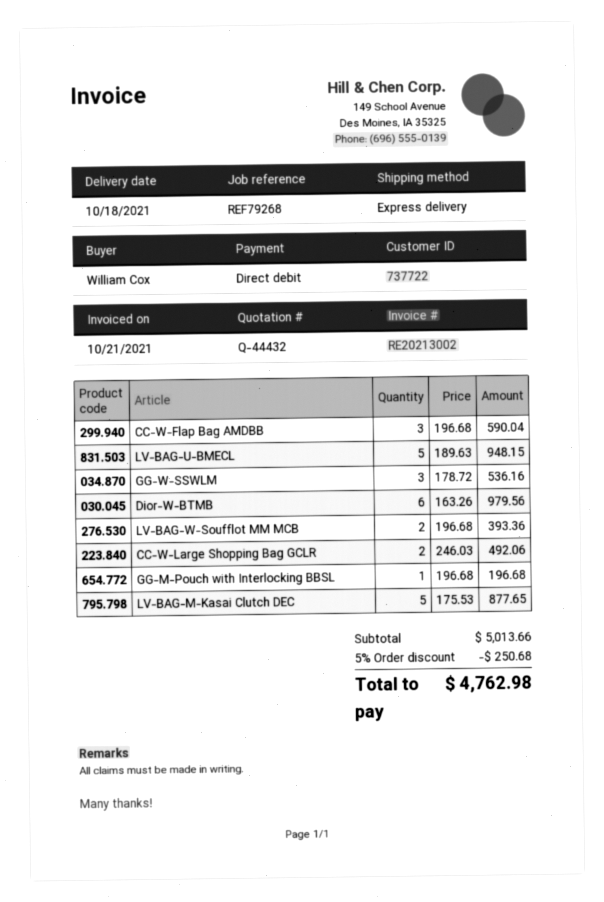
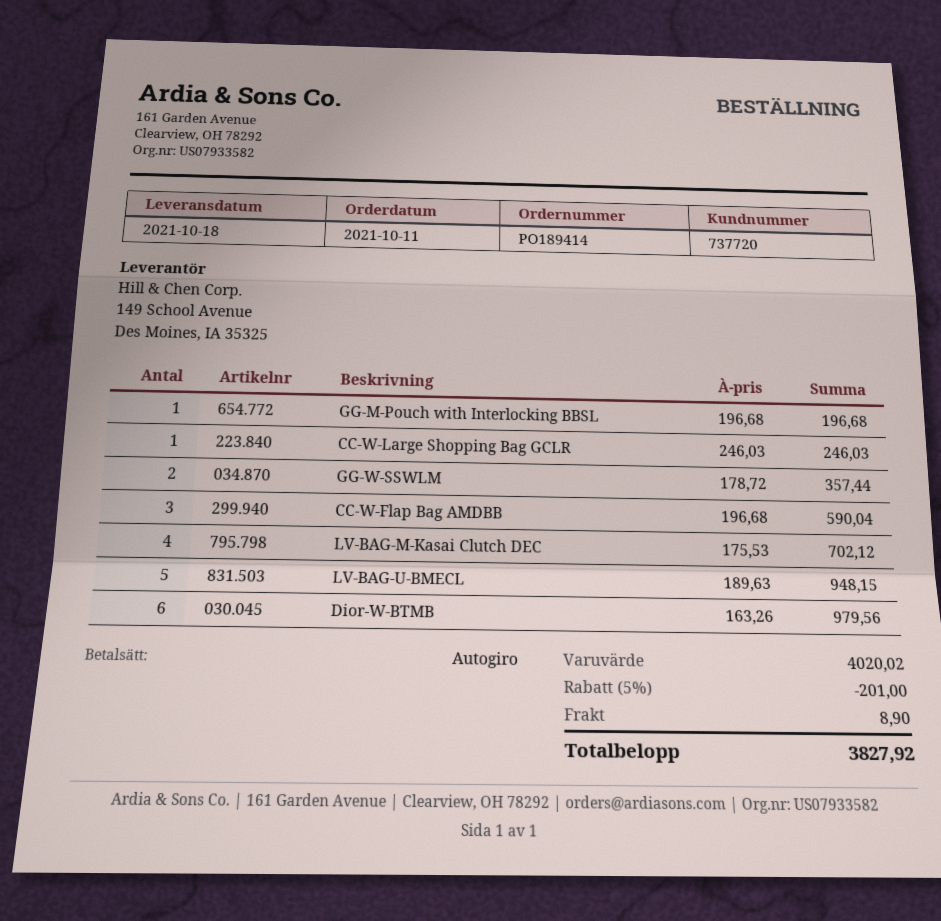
customer number: 737722 -> 737720
GG-W-SSWLM: 3 x 178.72 = 536.16 -> 2 x 178.72 = 357.44
LV-BAG-W-Soufflot MM MCB: 2 x 196.68 = 393.36 -> none
CC-W-Large Shopping Bag GCLR: 2 x 246.03 = 492.06 -> 1 x 246.03 = 246.03
LV-BAG-M-Kasai Clutch DEC: 5 x 175.53 = 877.65 -> 4 x 175.53 = 702.12
subtotal: 5013.66 -> 4020.02
discount: 5% = 250.68 -> 5% = 201.00
shipping: none -> 8.90
total: 4762.98 -> 3827.92

